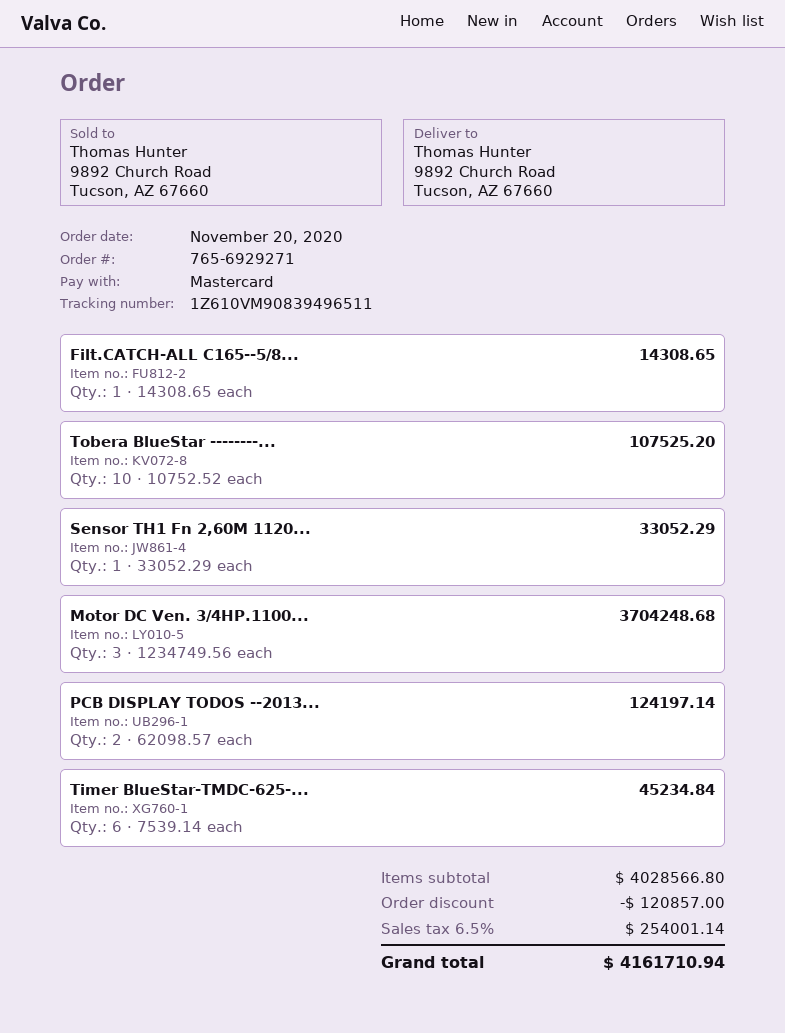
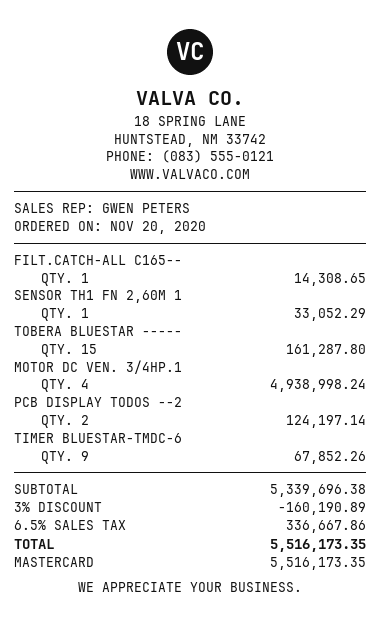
Tobera BlueStar --------...: 10 for 107525.20 -> 15 for 161287.80
Motor DC Ven. 3/4HP.1100...: 3 for 3704248.68 -> 4 for 4938998.24
Timer BlueStar-TMDC-625-...: 6 for 45234.84 -> 9 for 67852.26
subtotal: 4028566.80 -> 5339696.38
discount: 120857.00 -> 160190.89
tax: 6.5% = 254001.14 -> 6.5% = 336667.86
total: 4161710.94 -> 5516173.35

